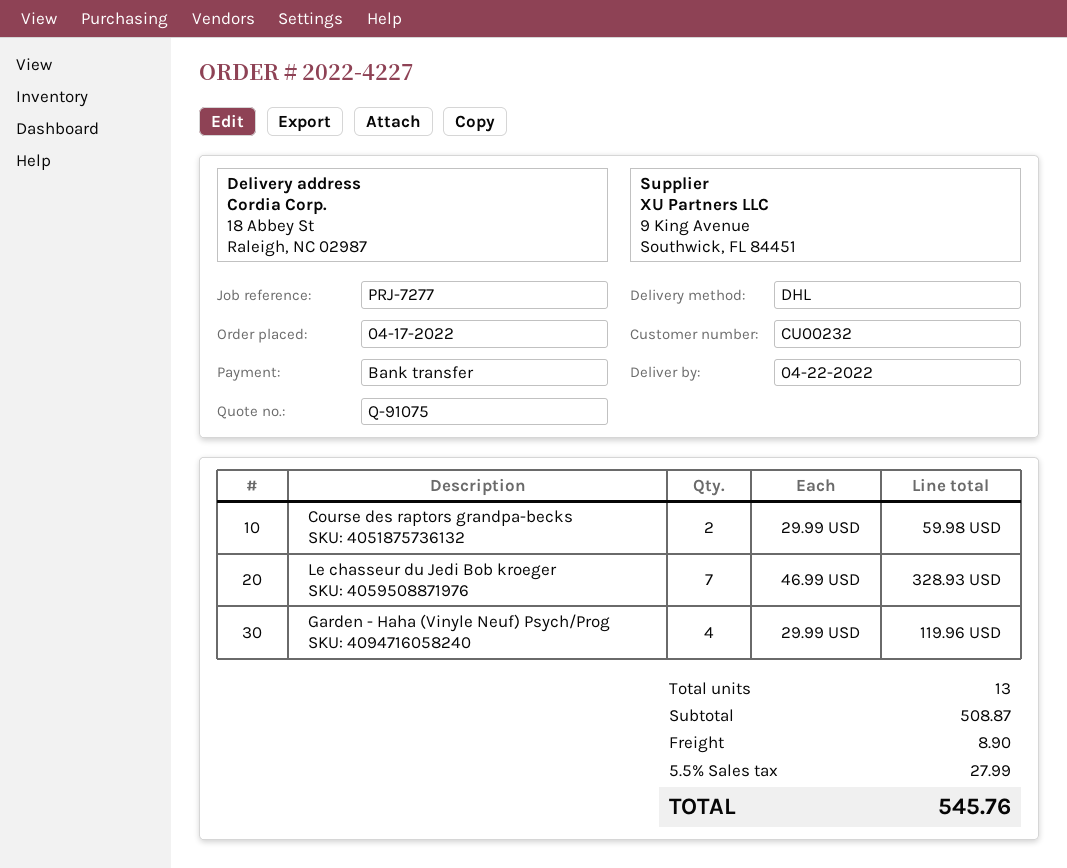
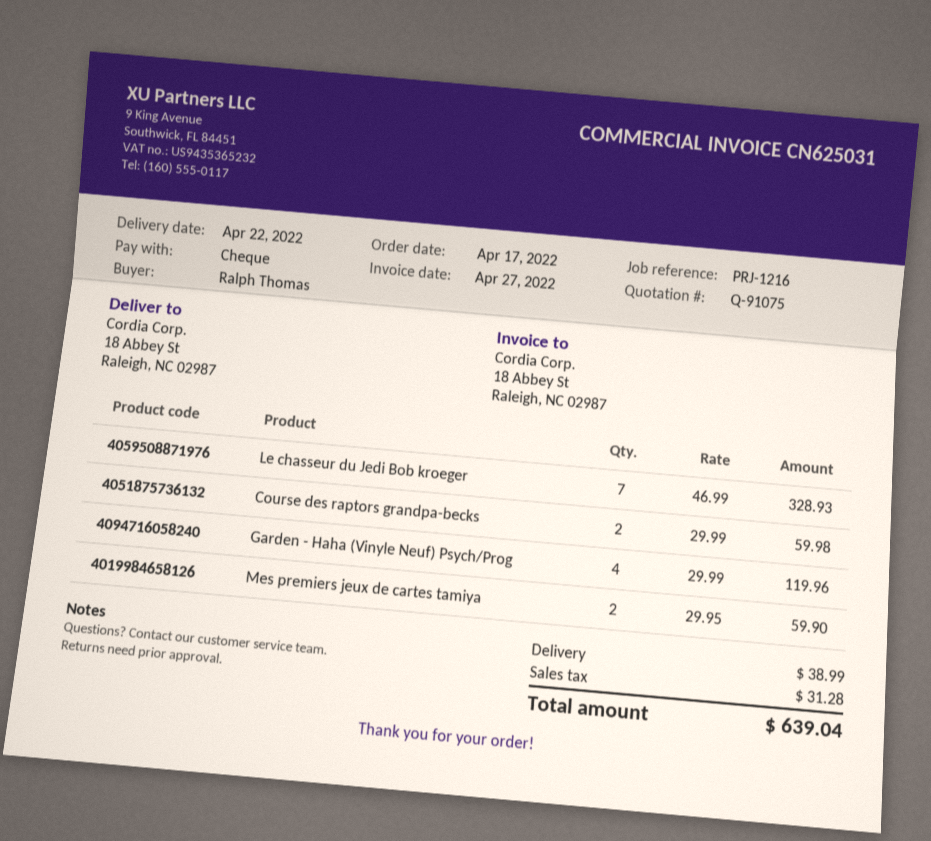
reference: PRJ-7277 -> PRJ-1216
payment method: bank transfer -> cheque
Mes premiers jeux de cartes tamiya: none -> 2 x 29.95 = 59.90
shipping: 8.90 -> 38.99
tax: 27.99 -> 31.28
total: 545.76 -> 639.04

